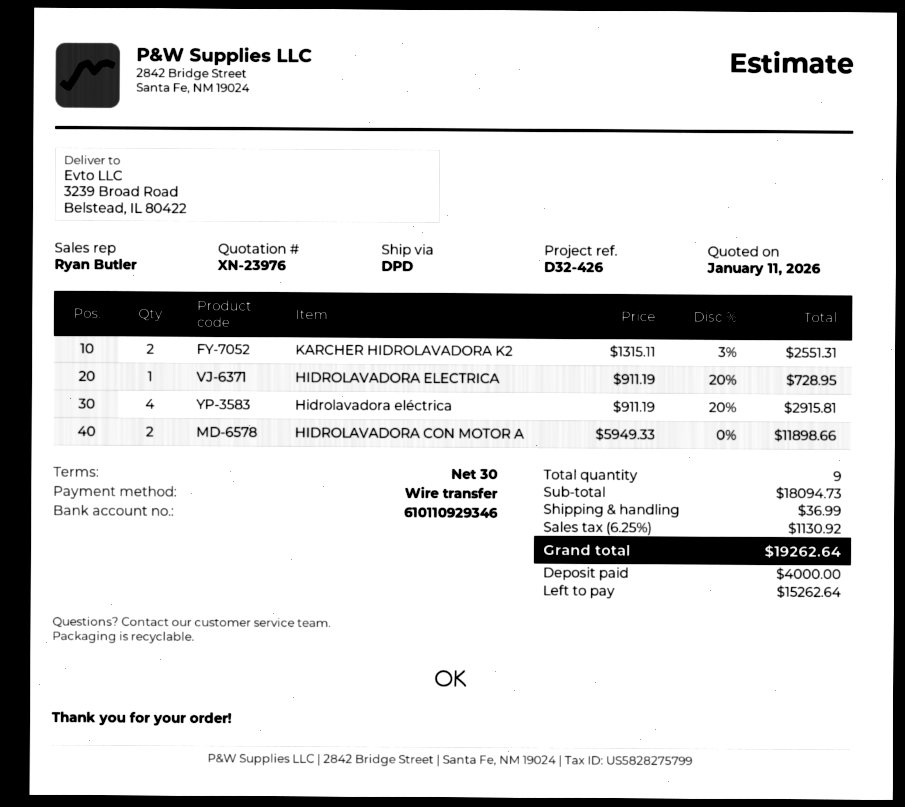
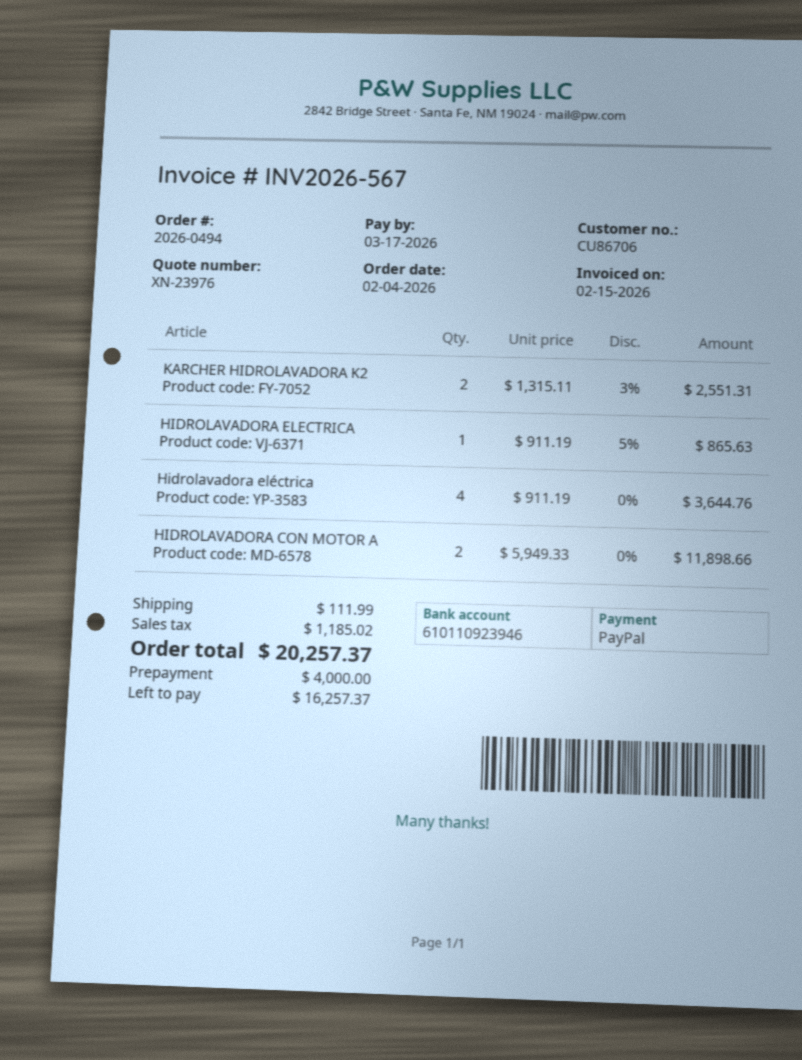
payment method: bank transfer -> PayPal
bank account: 610110929346 -> 610110923946
HIDROLAVADORA ELECTRICA: 1 x 911.19 - 20% = 728.95 -> 1 x 911.19 - 5% = 865.63
Hidrolavadora eléctrica: 4 x 911.19 - 20% = 2915.81 -> 4 x 911.19 = 3644.76
shipping: 36.99 -> 111.99
tax: 1130.92 -> 1185.02
total: 19262.64 -> 20257.37
balance: 15262.64 -> 16257.37

